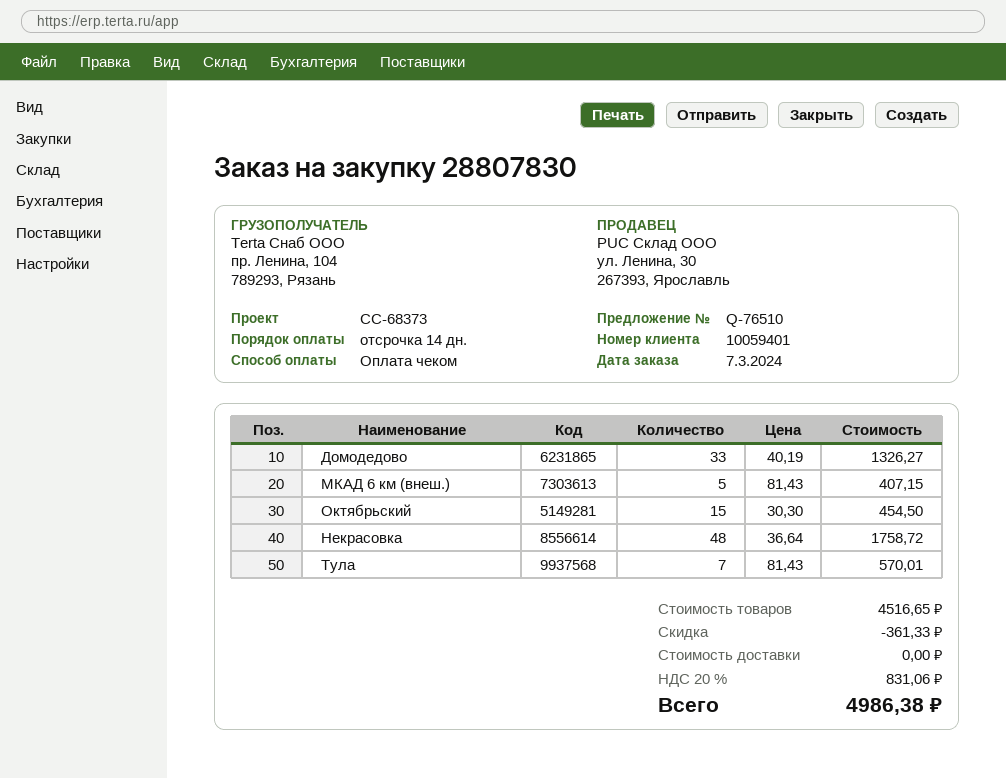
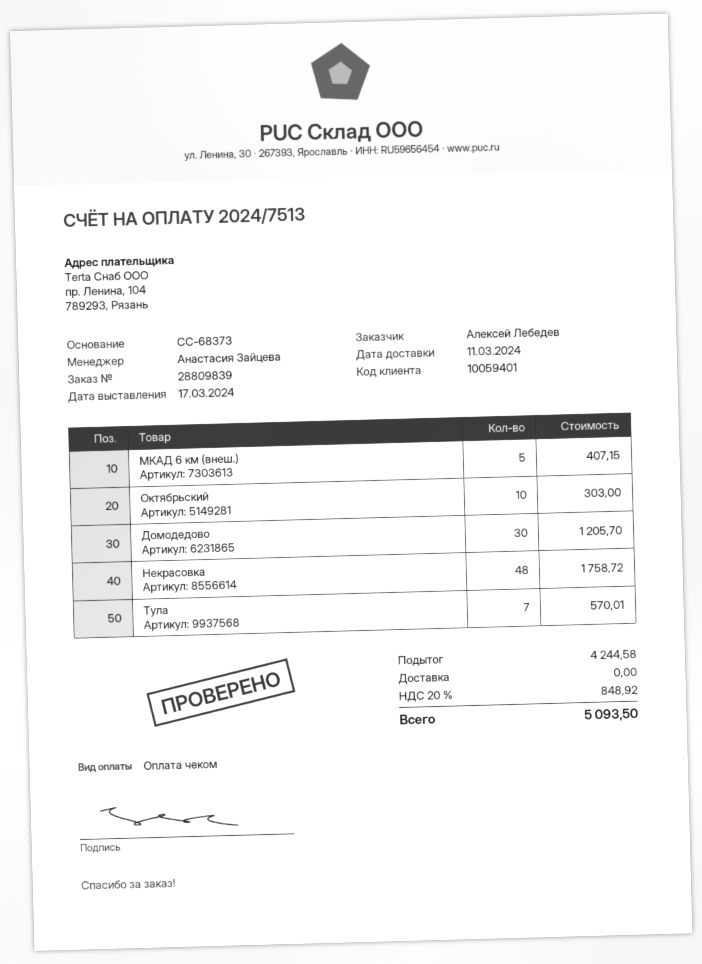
order number: 28807830 -> 28809839
Домодедово: 33 for 1326.27 -> 30 for 1205.70
Октябрьский: 15 for 454.50 -> 10 for 303.00
subtotal: 4516.65 -> 4244.58
discount: 361.33 -> none
tax: 20% = 831.06 -> 20% = 848.92
total: 4986.38 -> 5093.50

